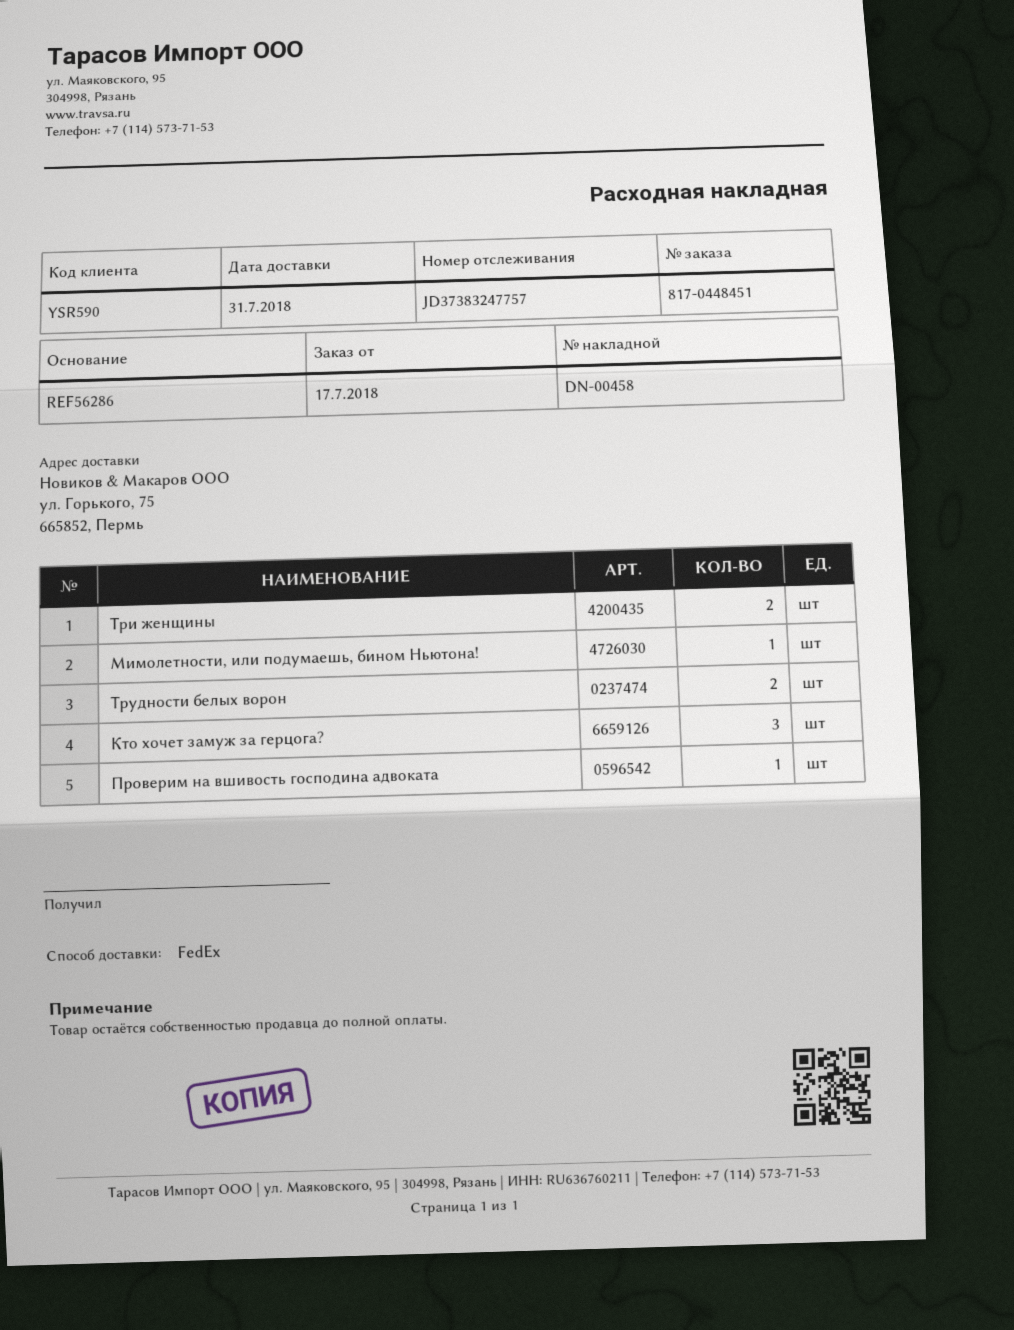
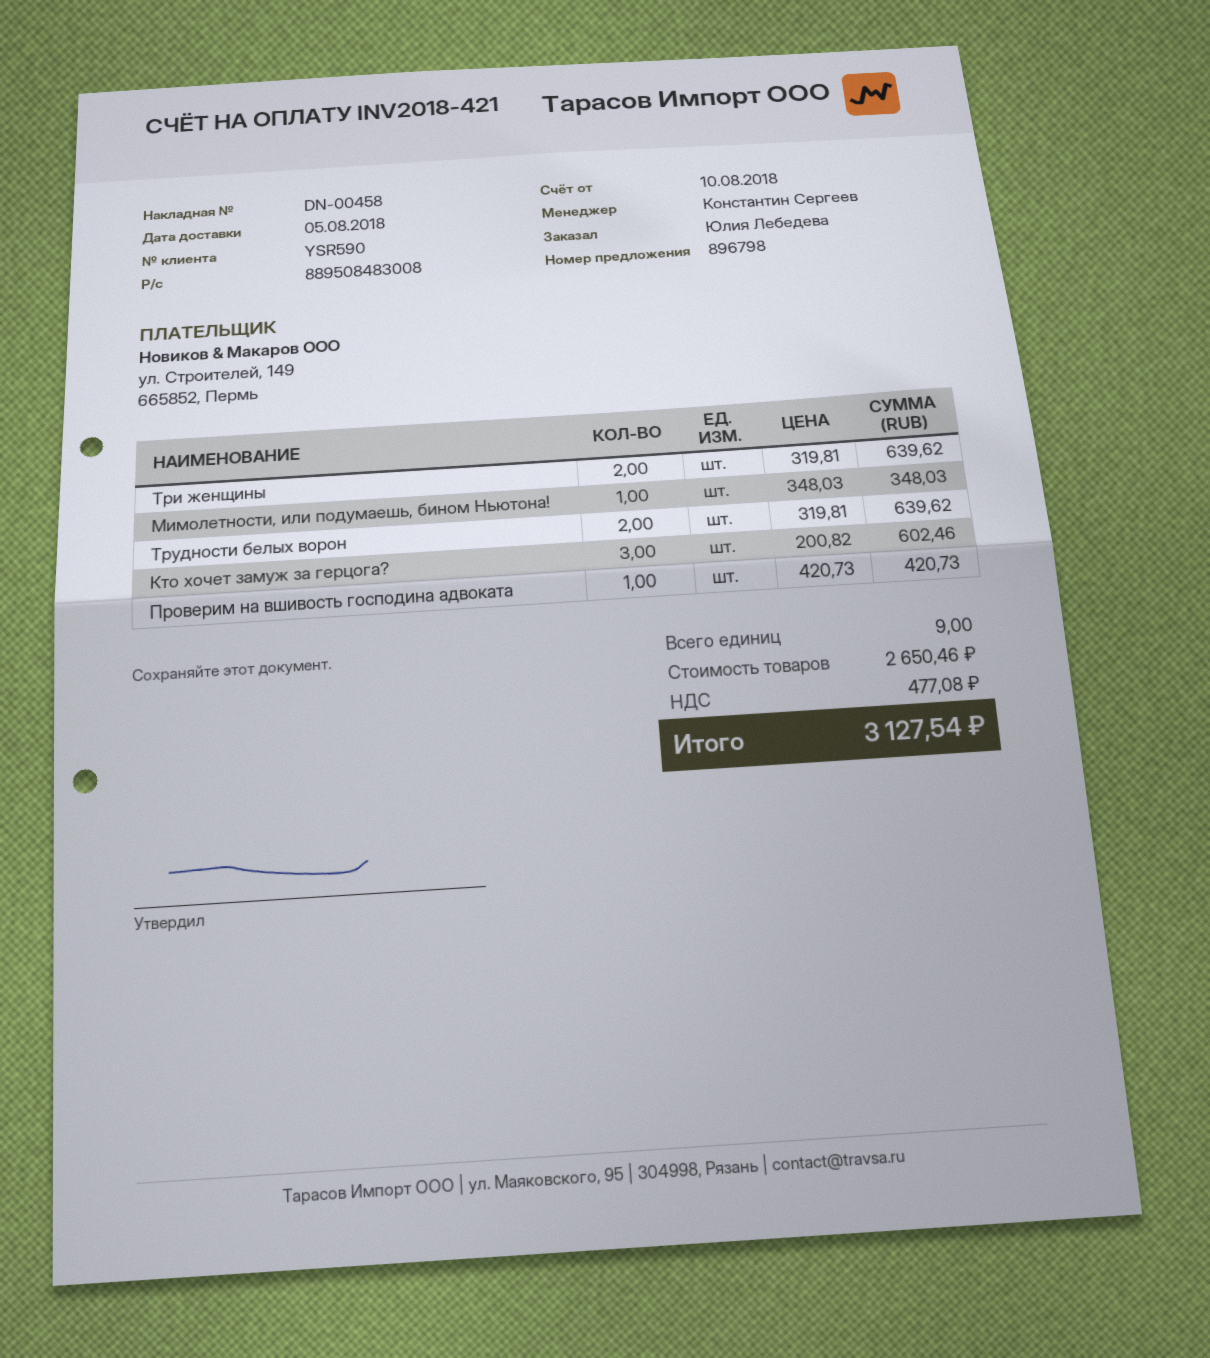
delivery date: 2018-07-31 -> 2018-08-05

